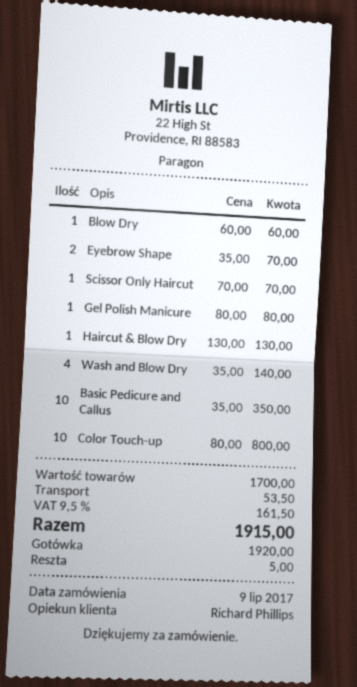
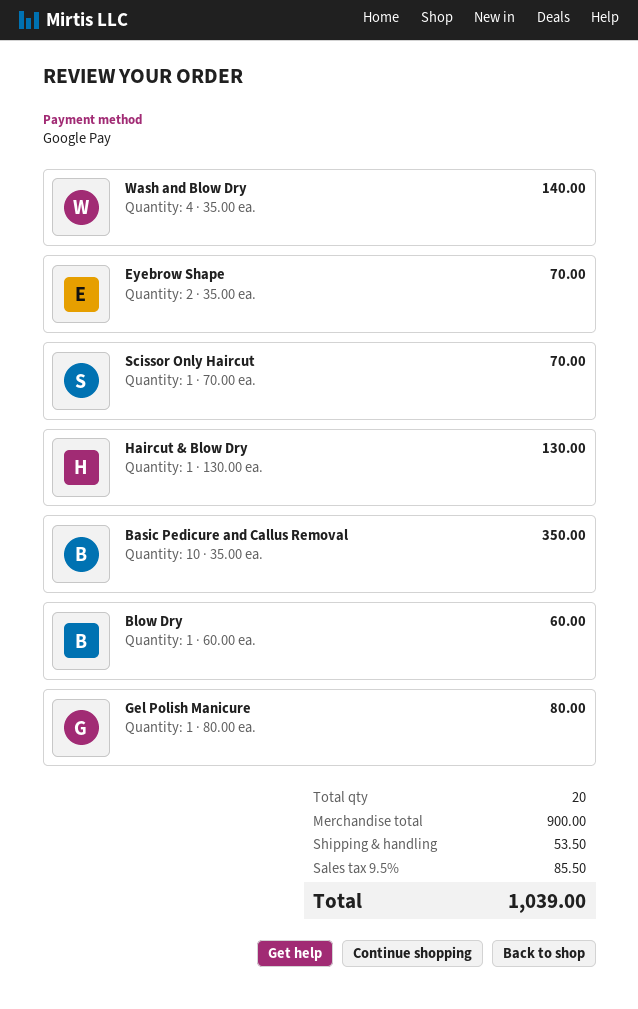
payment method: cash -> Google Pay
Color Touch-up: 10 x 80.00 = 800.00 -> none
subtotal: 1700.00 -> 900.00
tax: 9.5% = 161.50 -> 9.5% = 85.50
total: 1915.00 -> 1039.00

